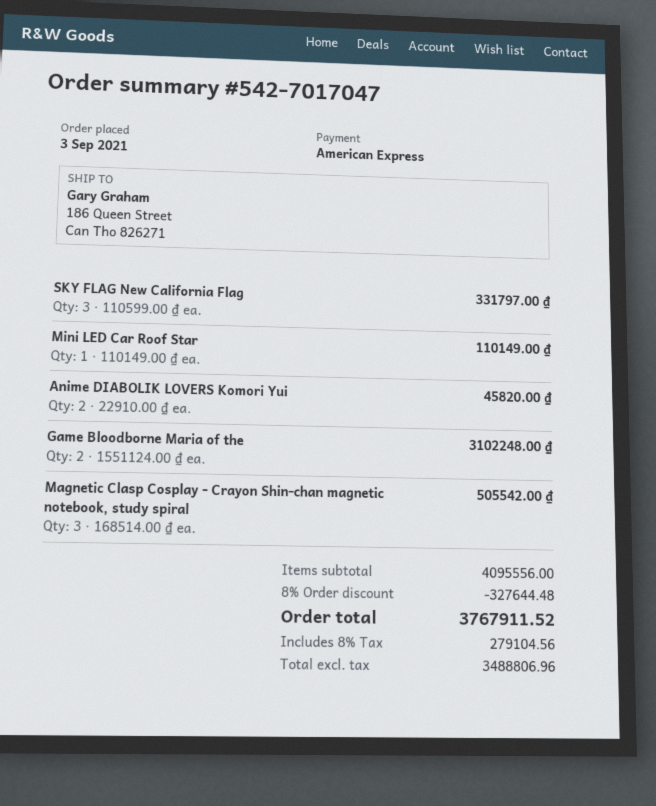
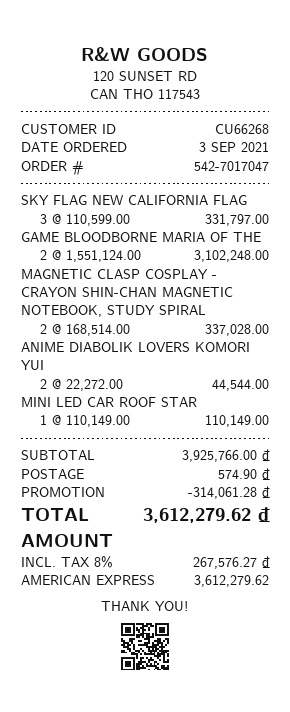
Anime DIABOLIK LOVERS Komori Yui: 2 x 22910.00 = 45820.00 -> 2 x 22272.00 = 44544.00
Magnetic Clasp Cosplay - Crayon Shin-chan magnetic notebook, study spiral: 3 x 168514.00 = 505542.00 -> 2 x 168514.00 = 337028.00
subtotal: 4095556.00 -> 3925766.00
discount: 327644.48 -> 314061.28
shipping: none -> 574.90
tax: 8% = 279104.56 -> 8% = 267576.27
total: 3767911.52 -> 3612279.62

